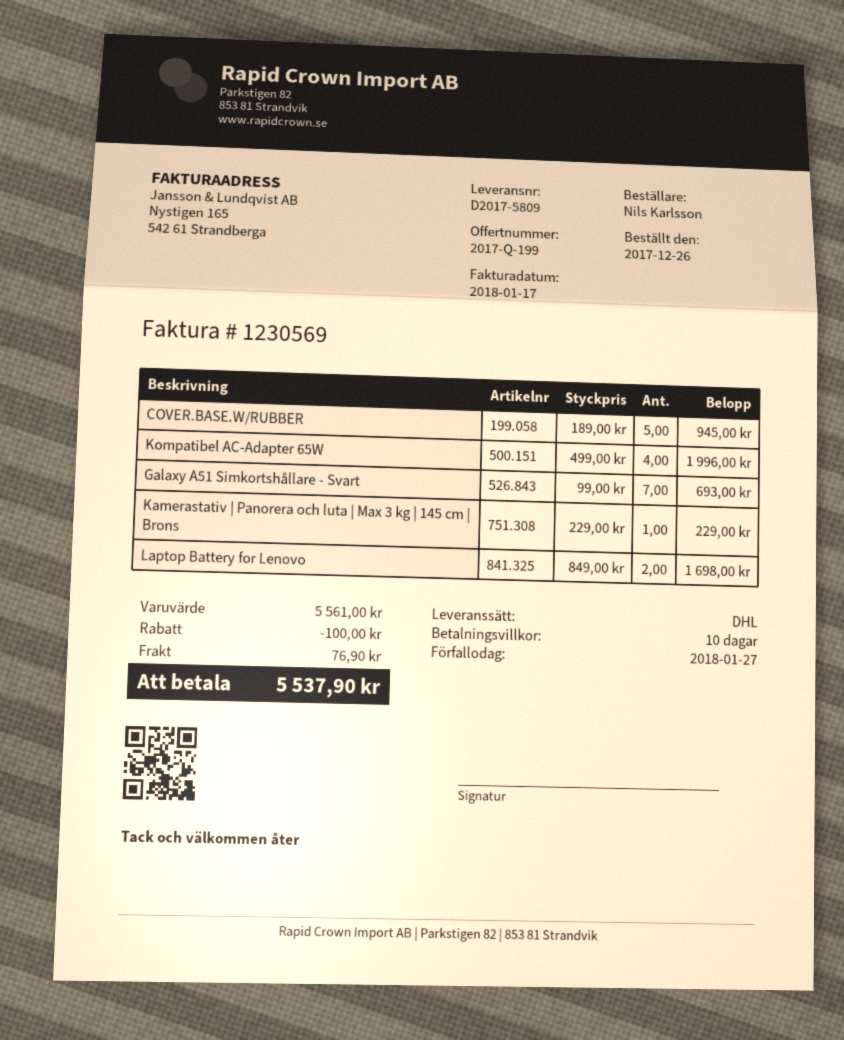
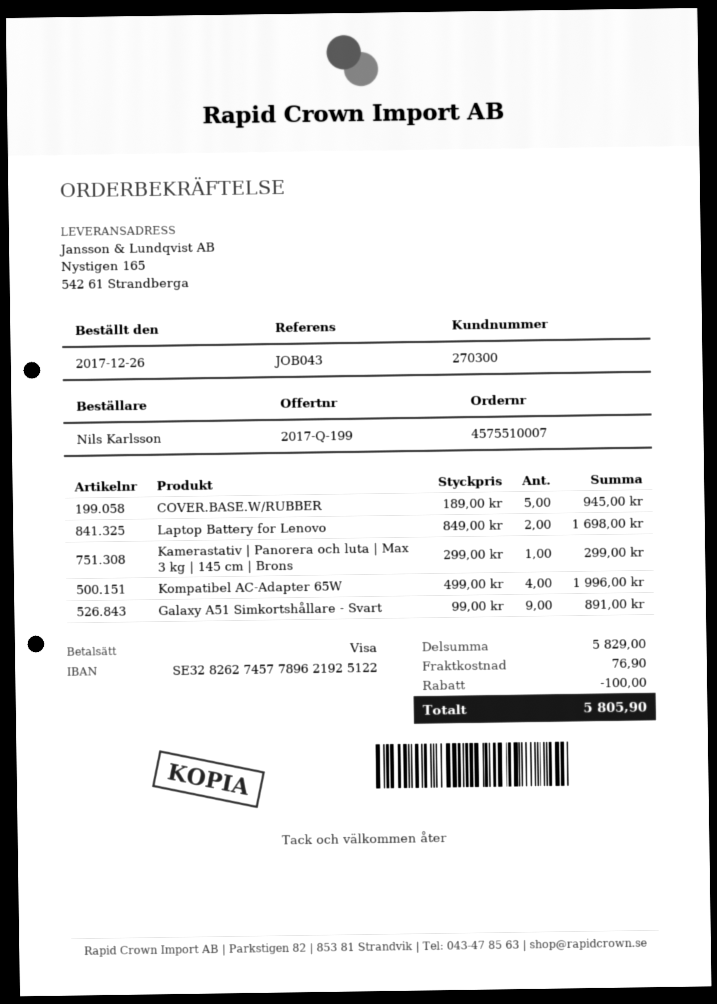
Galaxy A51 Simkortshållare - Svart: 7 x 99.00 = 693.00 -> 9 x 99.00 = 891.00
Kamerastativ | Panorera och luta | Max 3 kg | 145 cm | Brons: 1 x 229.00 = 229.00 -> 1 x 299.00 = 299.00
subtotal: 5561.00 -> 5829.00
total: 5537.90 -> 5805.90

